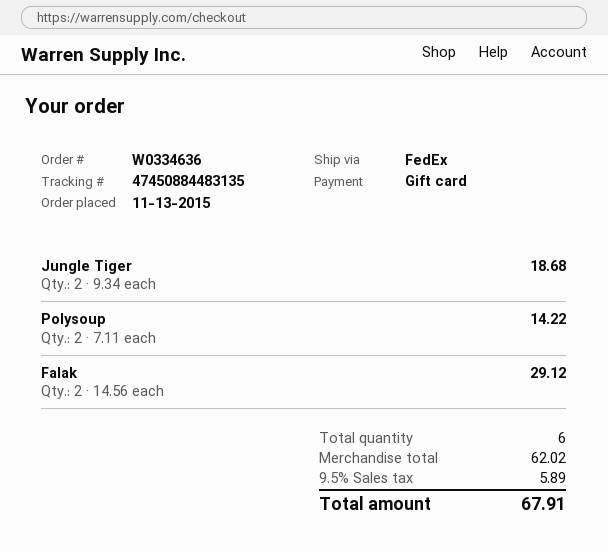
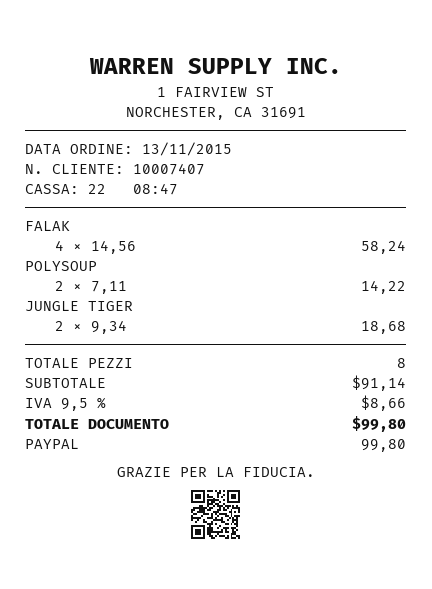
payment method: gift card -> PayPal
Falak: 2 x 14.56 = 29.12 -> 4 x 14.56 = 58.24
total quantity: 6 -> 8
subtotal: 62.02 -> 91.14
tax: 9.5% = 5.89 -> 9.5% = 8.66
total: 67.91 -> 99.80

